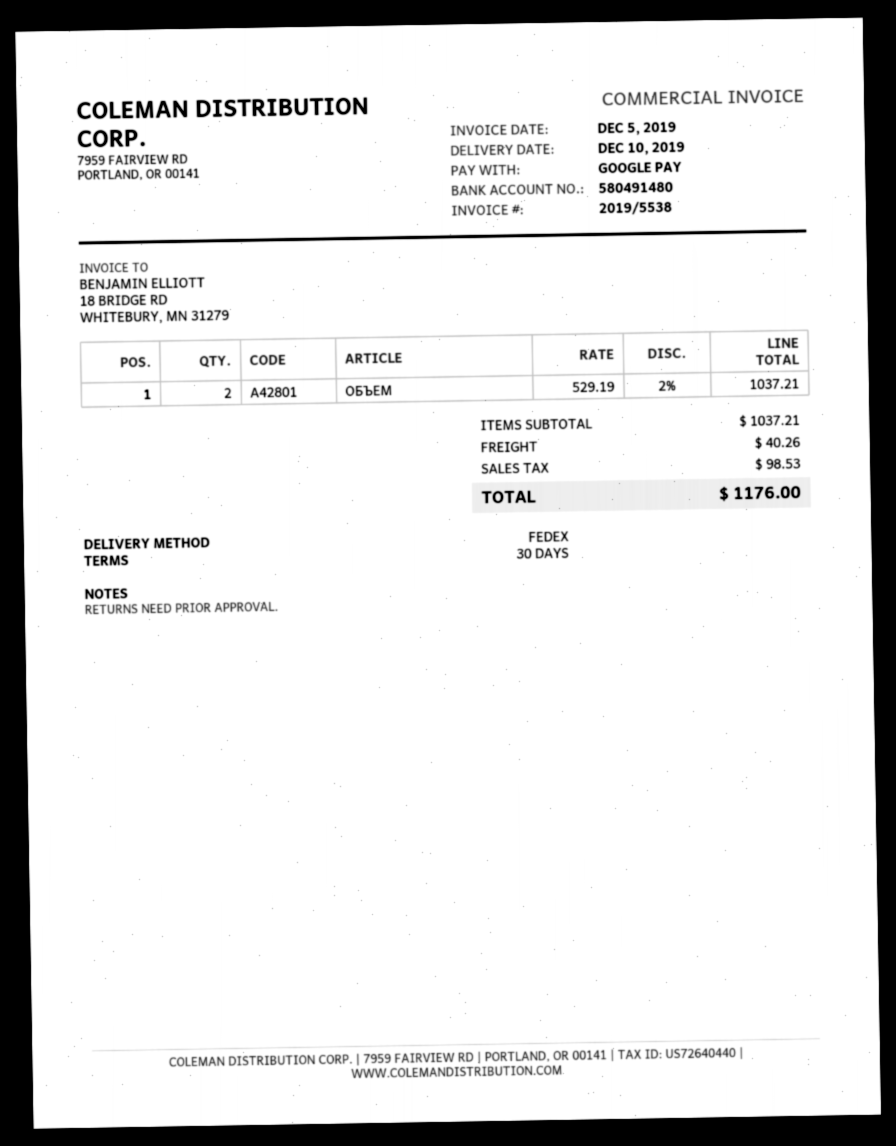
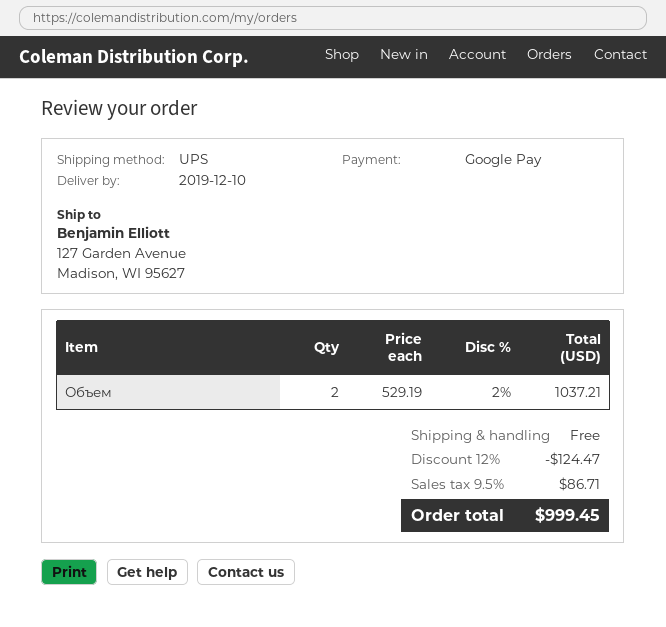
shipping method: FedEx -> UPS
discount: none -> 12% = 124.47
shipping: 40.26 -> 0.00
tax: 98.53 -> 86.71
total: 1176.00 -> 999.45

